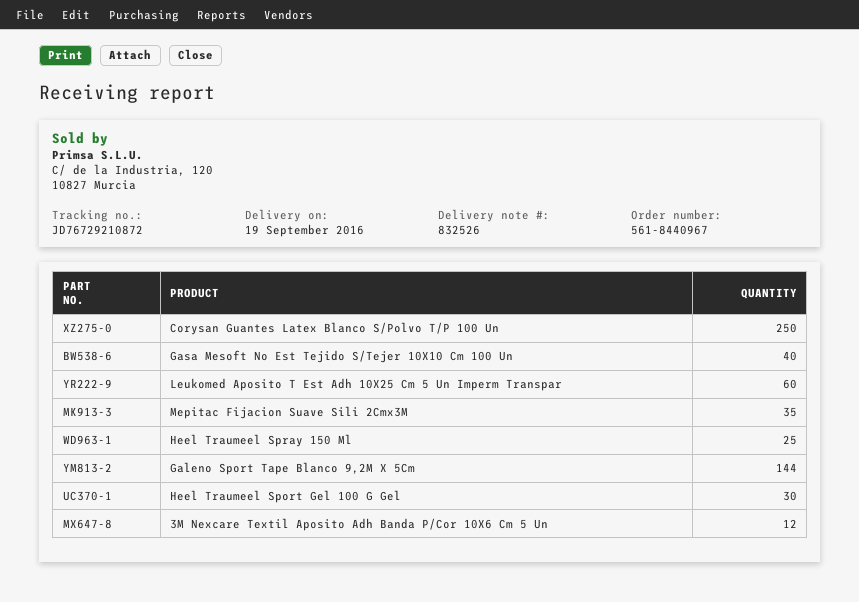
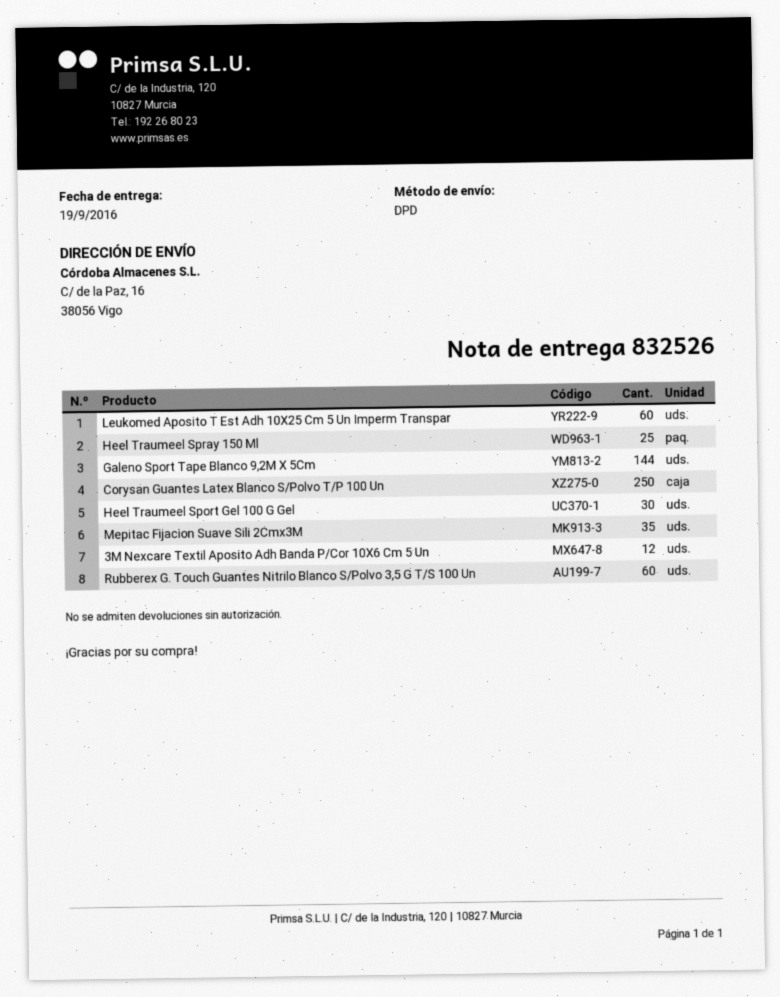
Gasa Mesoft No Est Tejido S/Tejer 10X10 Cm 100 Un: 40 -> none
Rubberex G. Touch Guantes Nitrilo Blanco S/Polvo 3,5 G T/S 100 Un: none -> 60

